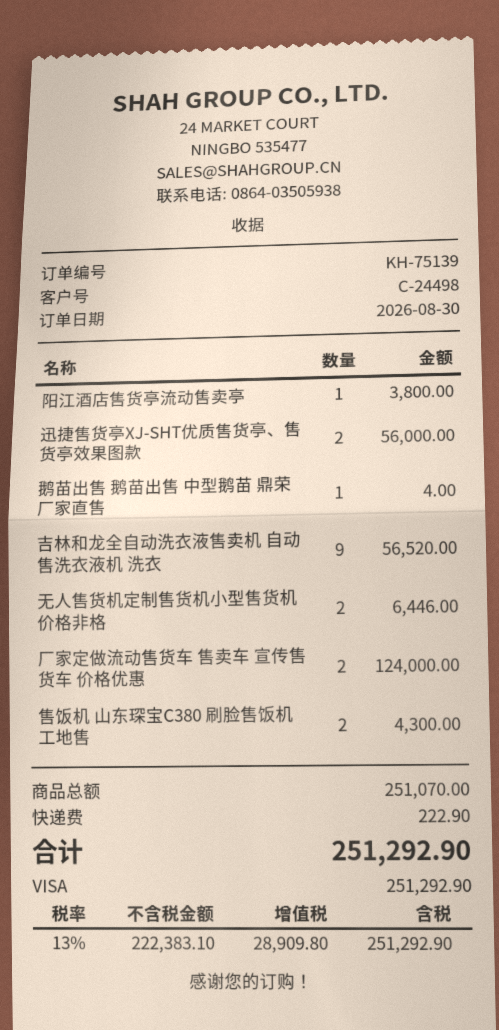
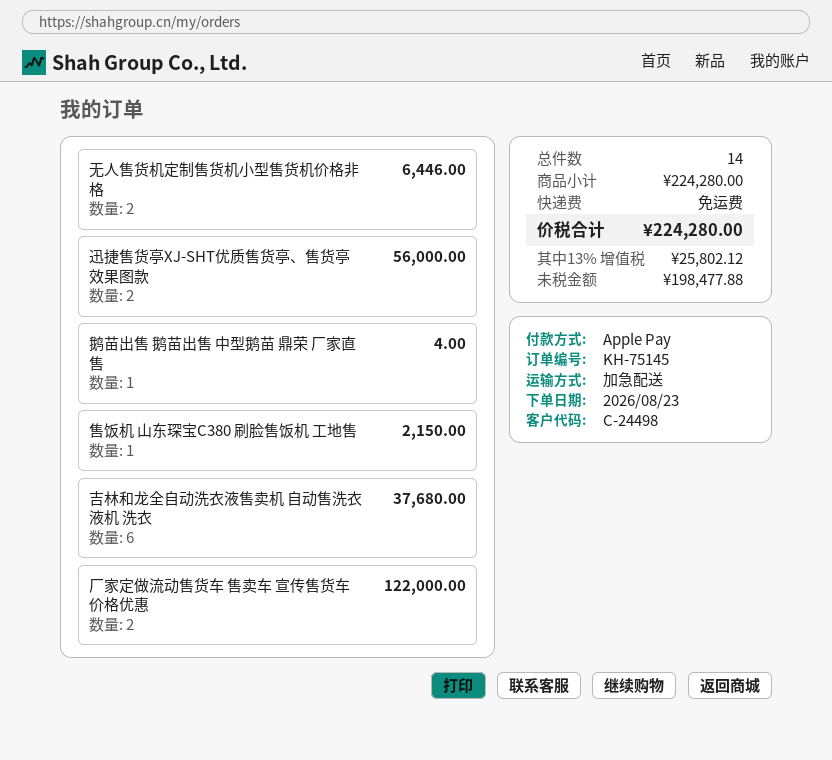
order number: KH-75139 -> KH-75145
order date: 2026-08-30 -> 2026-08-23
payment method: Visa -> Apple Pay
阳江酒店售货亭流动售卖亭: 1 for 3800.00 -> none
吉林和龙全自动洗衣液售卖机 自动售洗衣液机 洗衣: 9 for 56520.00 -> 6 for 37680.00
厂家定做流动售货车 售卖车 宣传售货车 价格优惠: 2 for 124000.00 -> 2 for 122000.00
售饭机 山东琛宝C380 刷脸售饭机 工地售: 2 for 4300.00 -> 1 for 2150.00
subtotal: 251070.00 -> 224280.00
shipping: 222.90 -> 0.00
net: 222383.10 -> 198477.88
tax: 13% = 28909.80 -> 13% = 25802.12
total: 251292.90 -> 224280.00

